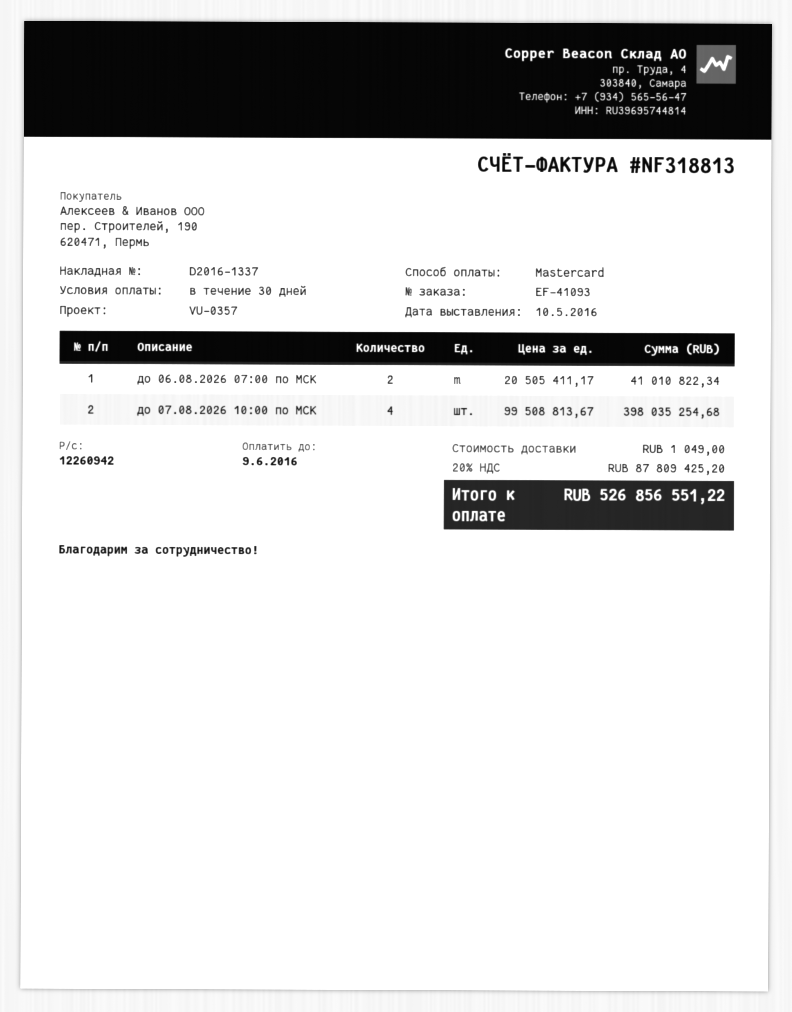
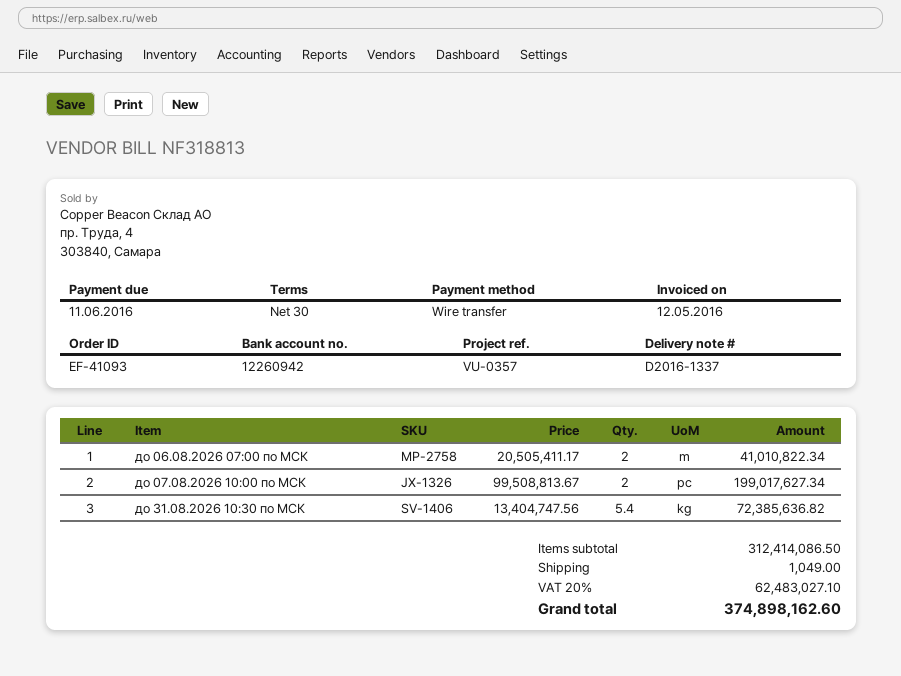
invoice date: 2016-05-10 -> 2016-05-12
due date: 2016-06-09 -> 2016-06-11
payment method: Mastercard -> bank transfer
до 07.08.2026 10:00 по МСК: 4 x 99508813.67 = 398035254.68 -> 2 x 99508813.67 = 199017627.34
до 31.08.2026 10:30 по МСК: none -> 5.4 x 13404747.56 = 72385636.82
tax: 20% = 87809425.20 -> 20% = 62483027.10
total: 526856551.22 -> 374898162.60

